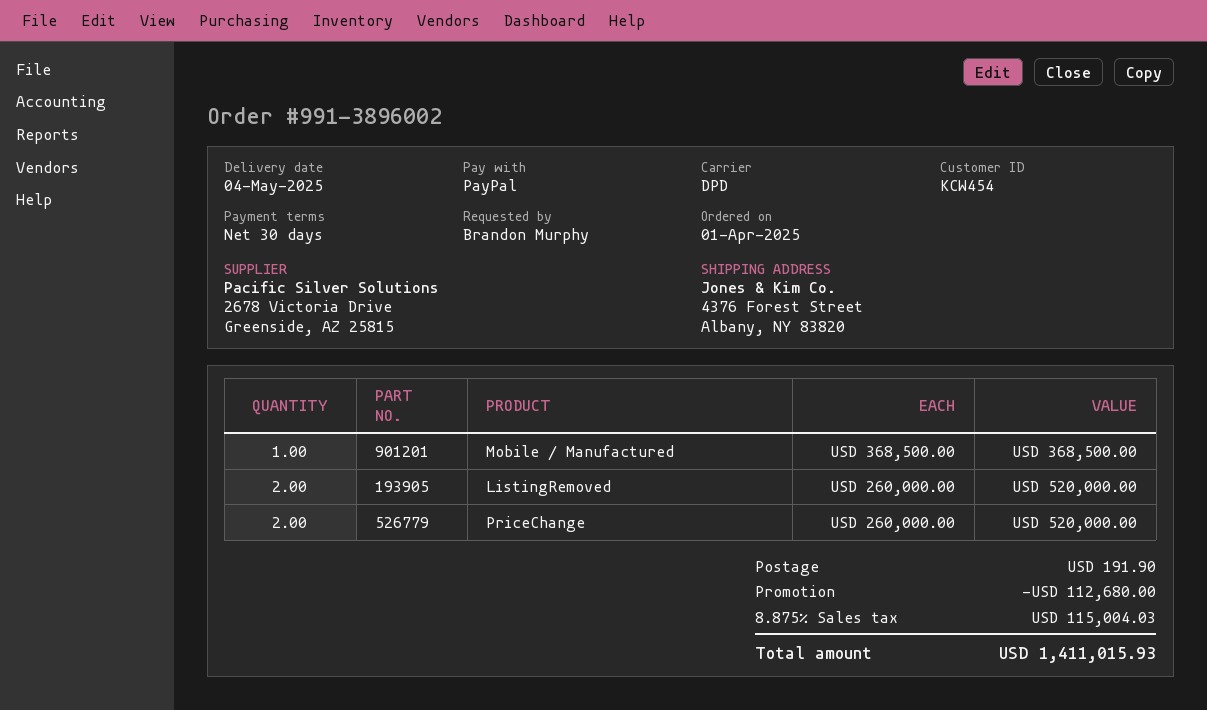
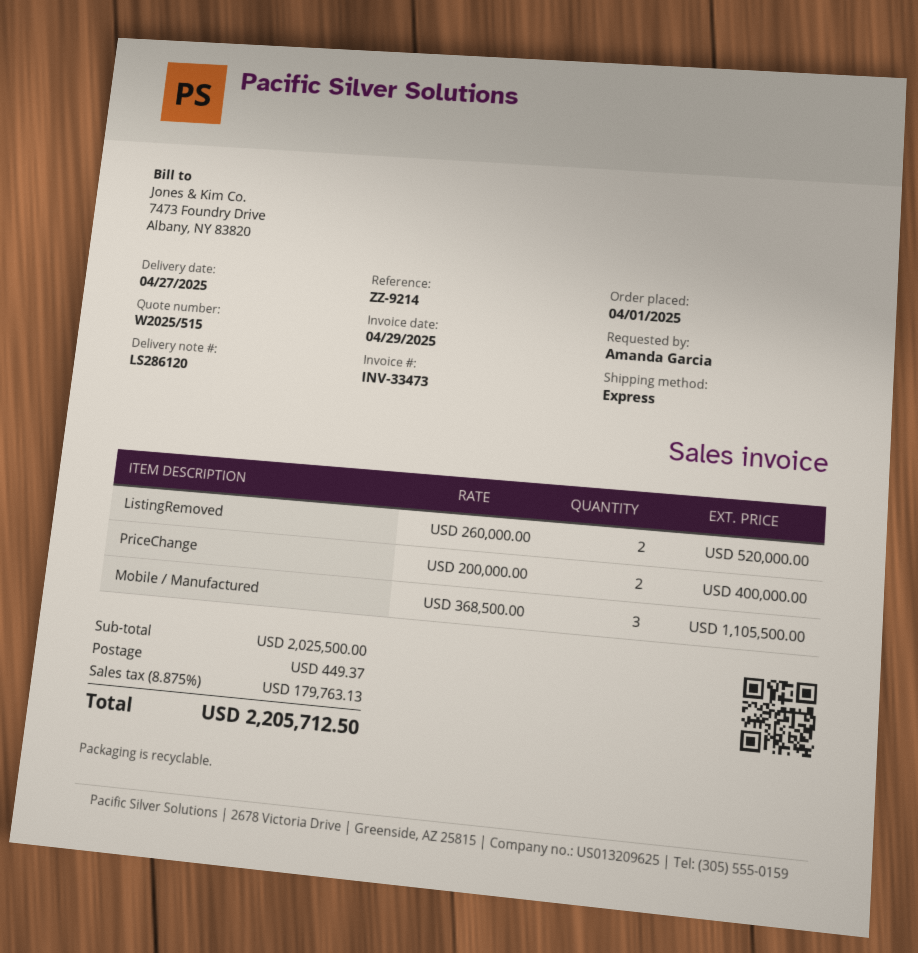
delivery date: 2025-05-04 -> 2025-04-27
ordered by: Brandon Murphy -> Amanda Garcia
shipping method: DPD -> express
Mobile / Manufactured: 1 x 368500.00 = 368500.00 -> 3 x 368500.00 = 1105500.00
PriceChange: 2 x 260000.00 = 520000.00 -> 2 x 200000.00 = 400000.00
discount: 112680.00 -> none
shipping: 191.90 -> 449.37
tax: 8.875% = 115004.03 -> 8.875% = 179763.13
total: 1411015.93 -> 2205712.50

